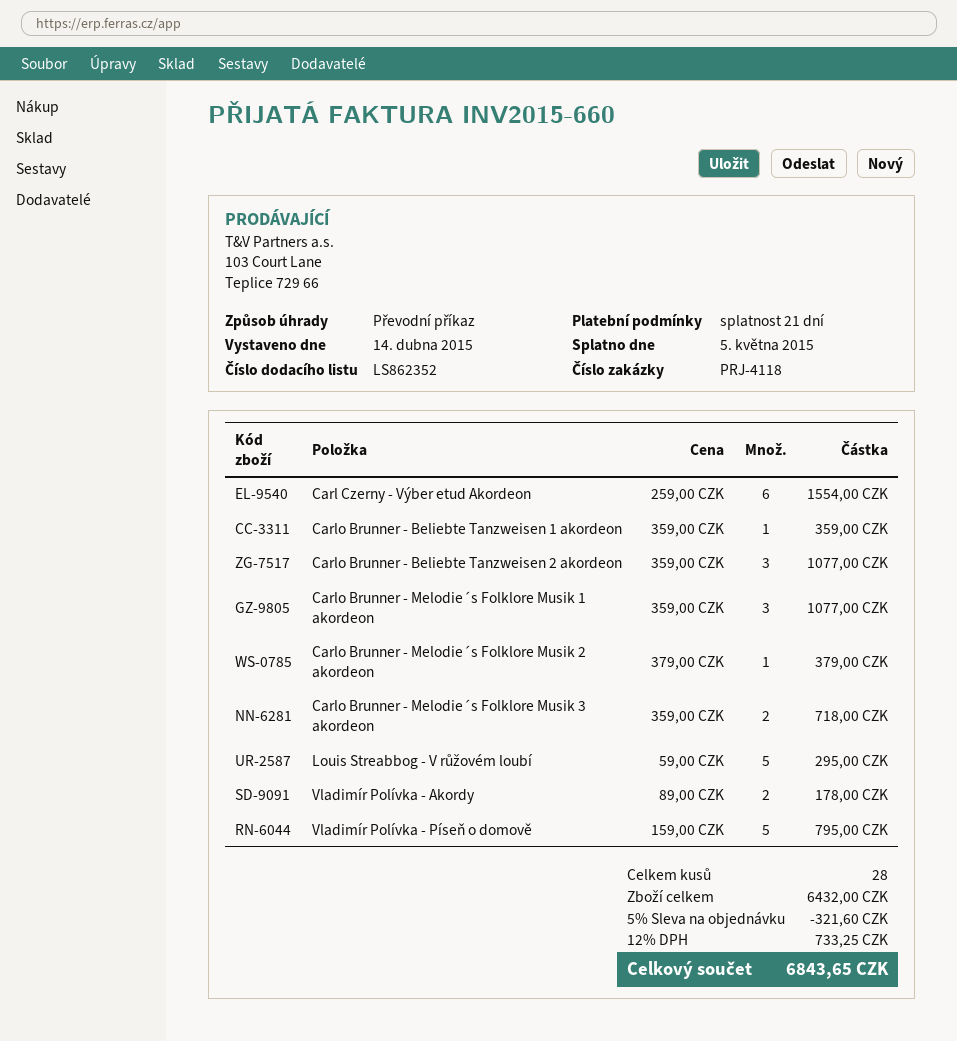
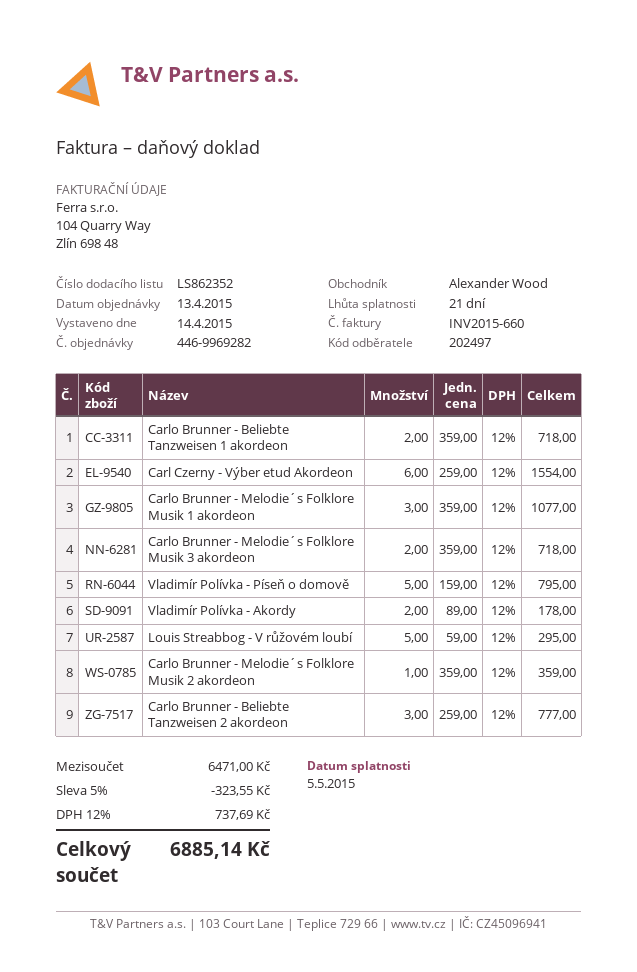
Carlo Brunner - Beliebte Tanzweisen 1 akordeon: 1 x 359.00 = 359.00 -> 2 x 359.00 = 718.00
Carlo Brunner - Beliebte Tanzweisen 2 akordeon: 3 x 359.00 = 1077.00 -> 3 x 259.00 = 777.00
Carlo Brunner - Melodie´s Folklore Musik 2 akordeon: 1 x 379.00 = 379.00 -> 1 x 359.00 = 359.00
subtotal: 6432.00 -> 6471.00
discount: 5% = 321.60 -> 5% = 323.55
tax: 12% = 733.25 -> 12% = 737.69
total: 6843.65 -> 6885.14

